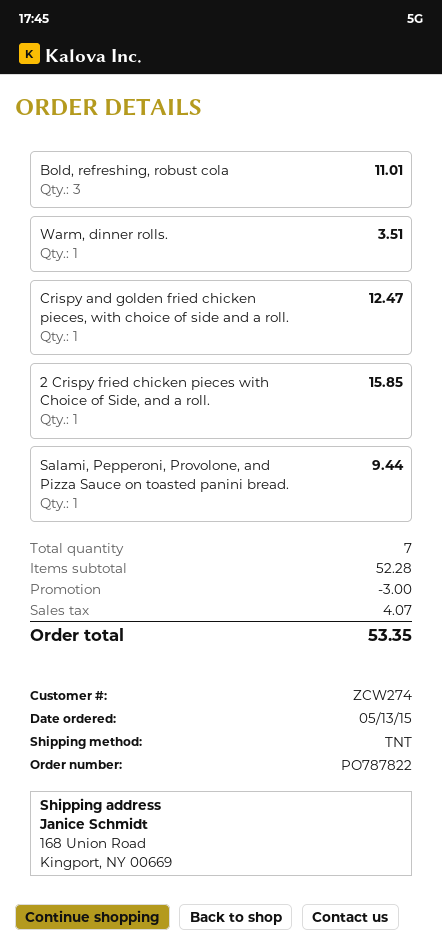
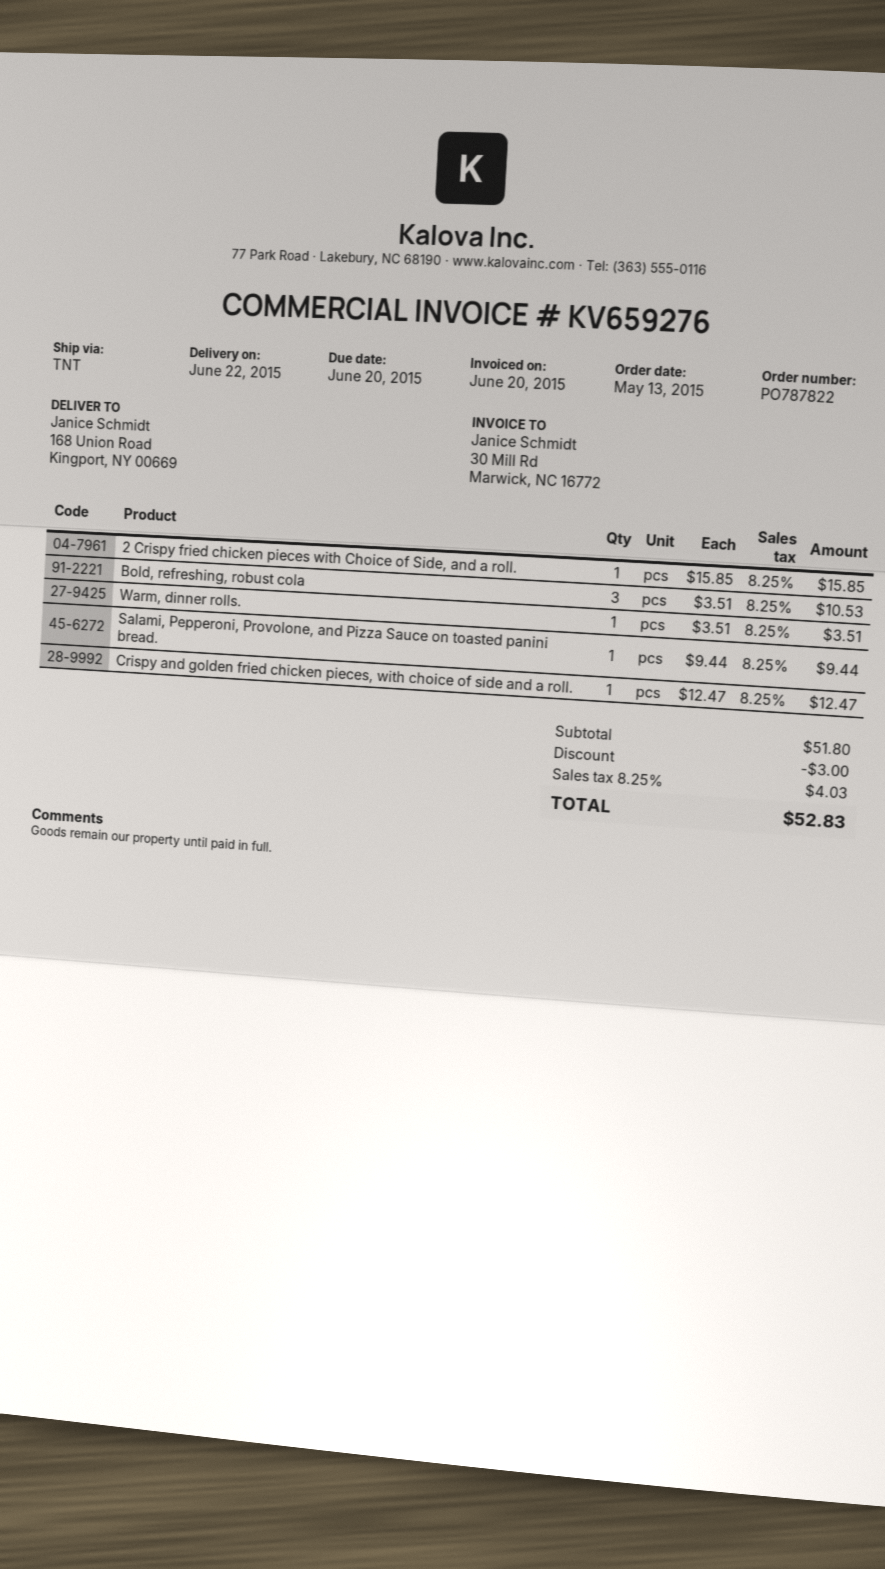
Bold, refreshing, robust cola: 3 for 11.01 -> 3 for 10.53
subtotal: 52.28 -> 51.80
tax: 4.07 -> 4.03
total: 53.35 -> 52.83

